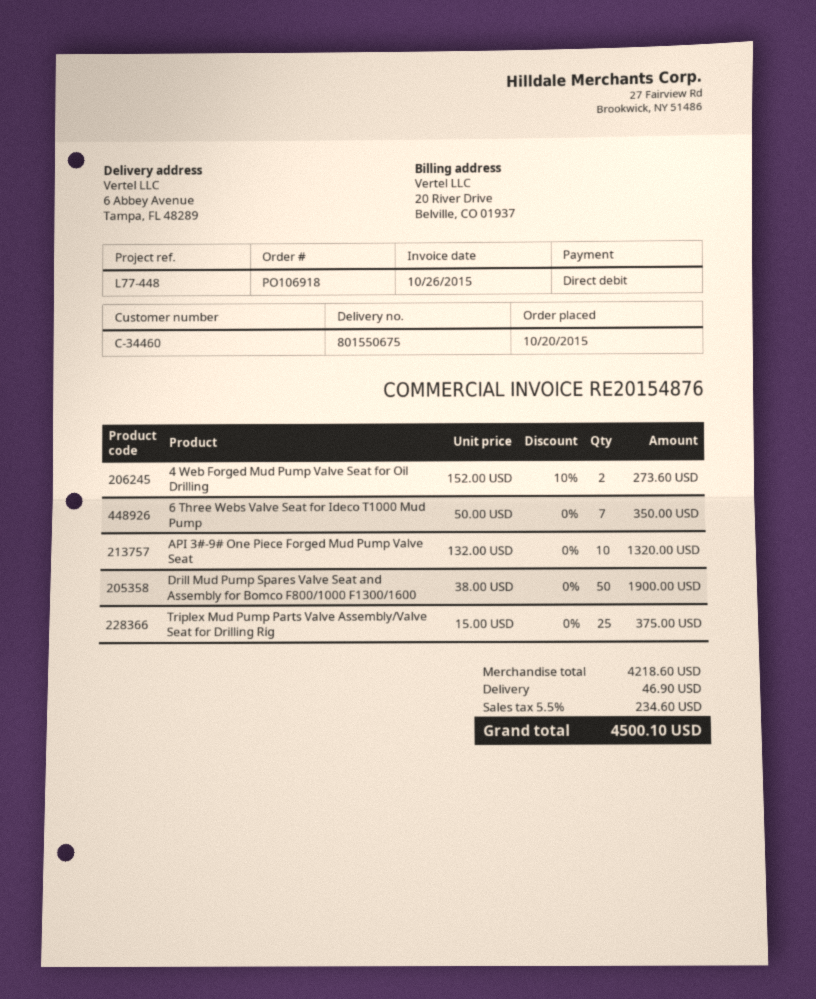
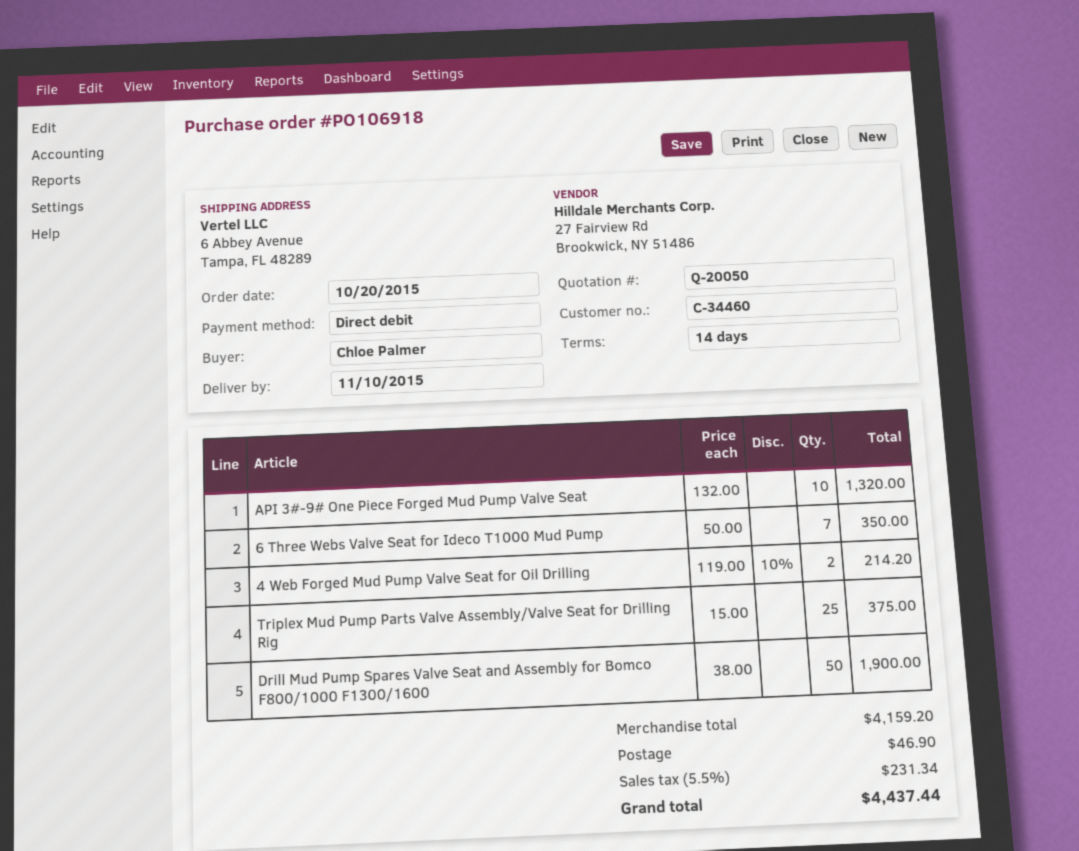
4 Web Forged Mud Pump Valve Seat for Oil Drilling: 2 x 152.00 - 10% = 273.60 -> 2 x 119.00 - 10% = 214.20
subtotal: 4218.60 -> 4159.20
tax: 5.5% = 234.60 -> 5.5% = 231.34
total: 4500.10 -> 4437.44

